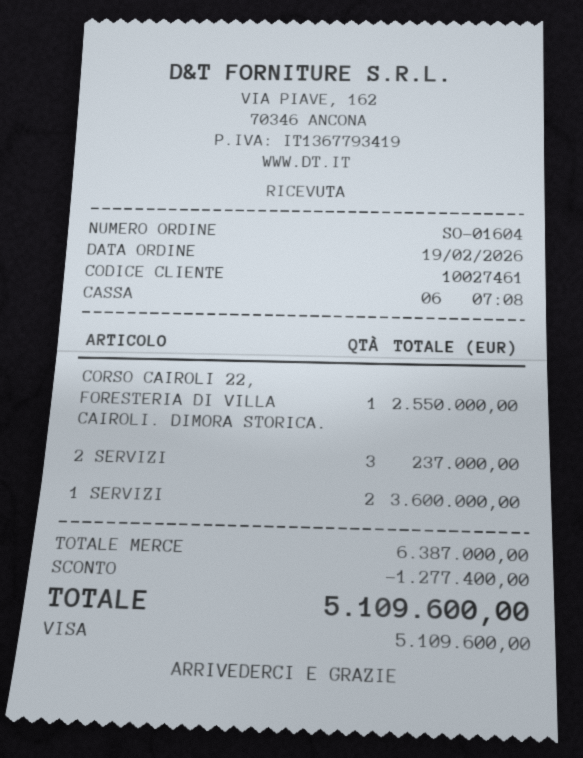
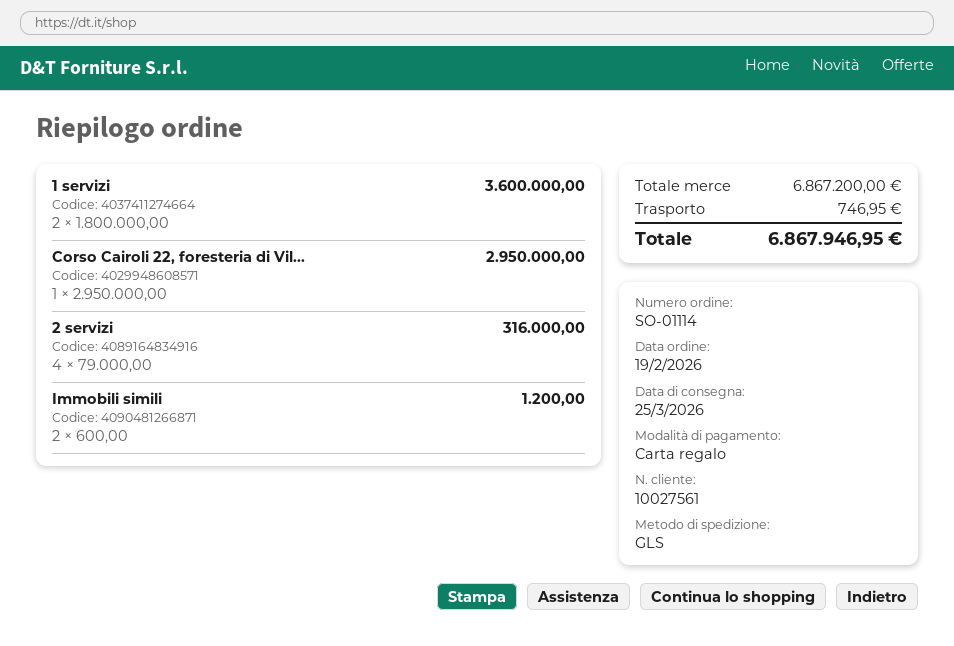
order number: SO-01604 -> SO-01114
customer number: 10027461 -> 10027561
payment method: Visa -> gift card
CORSO CAIROLI 22, FORESTERIA DI VILLA CAIROLI. DIMORA STORICA.: 1 for 2550000.00 -> 1 for 2950000.00
2 SERVIZI: 3 for 237000.00 -> 4 for 316000.00
Immobili simili: none -> 2 for 1200.00
subtotal: 6387000.00 -> 6867200.00
discount: 1277400.00 -> none
shipping: none -> 746.95
total: 5109600.00 -> 6867946.95

